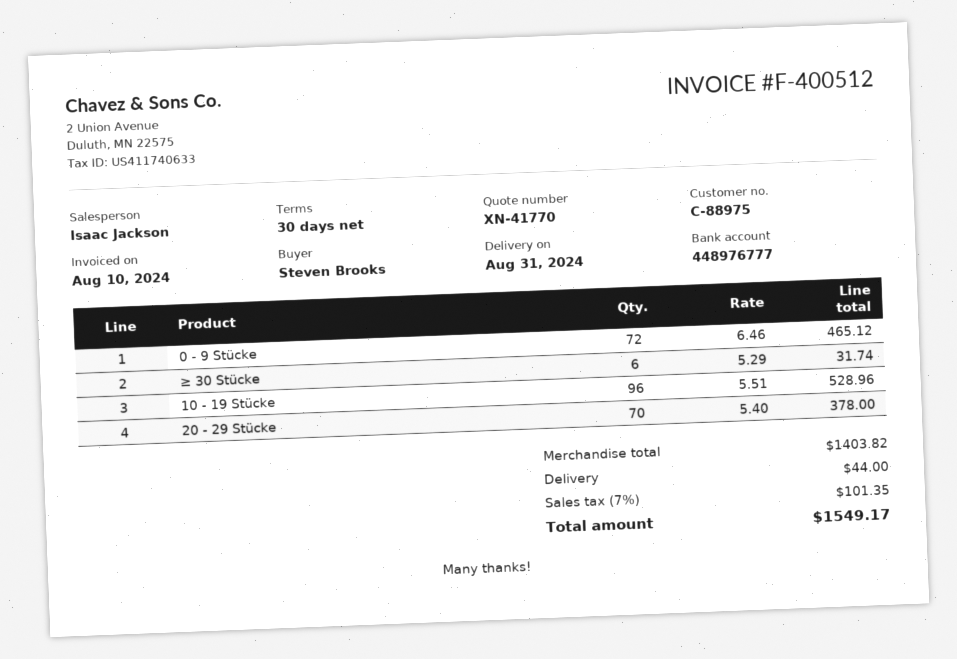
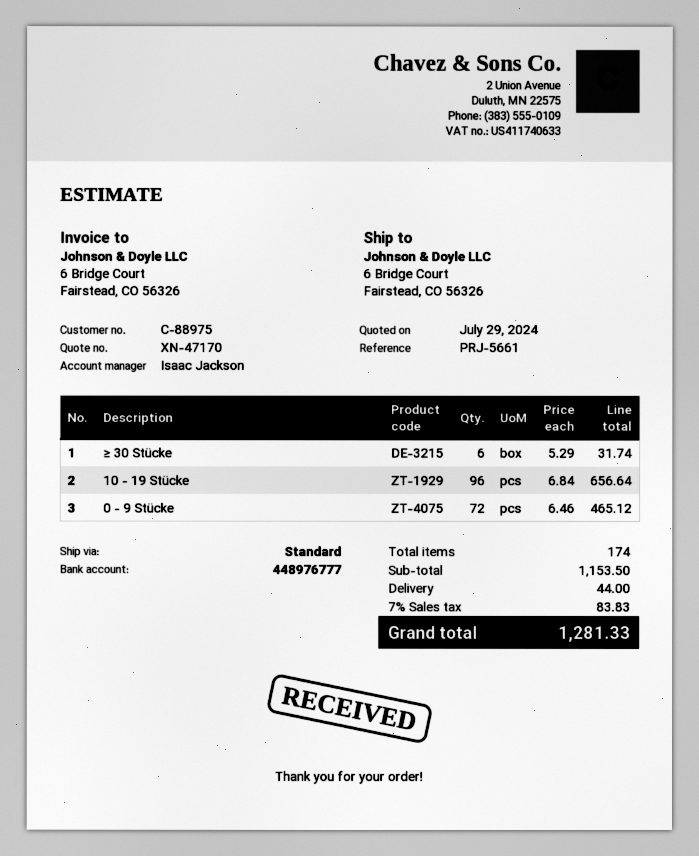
quote number: XN-41770 -> XN-47170
10 - 19 Stücke: 96 x 5.51 = 528.96 -> 96 x 6.84 = 656.64
20 - 29 Stücke: 70 x 5.40 = 378.00 -> none
subtotal: 1403.82 -> 1153.50
tax: 7% = 101.35 -> 7% = 83.83
total: 1549.17 -> 1281.33

